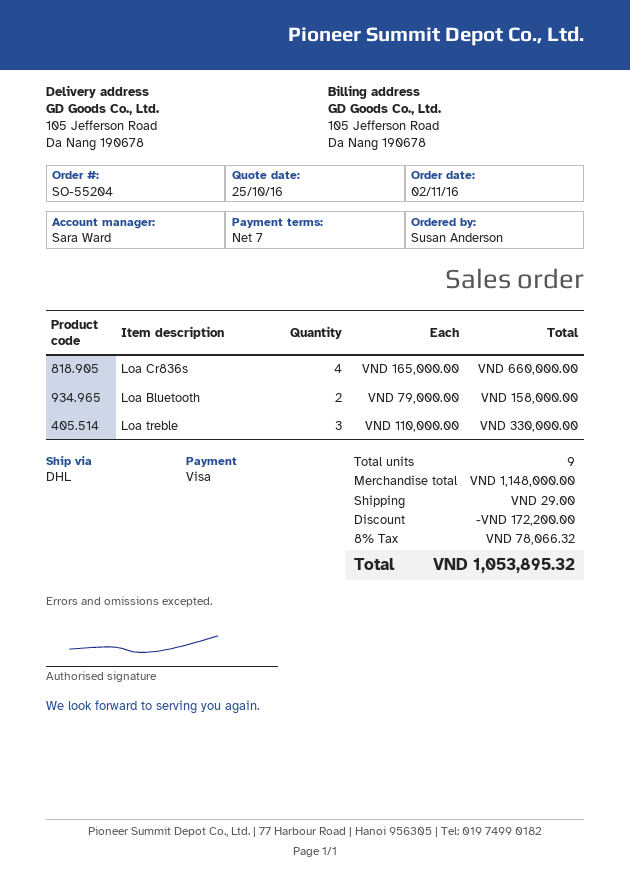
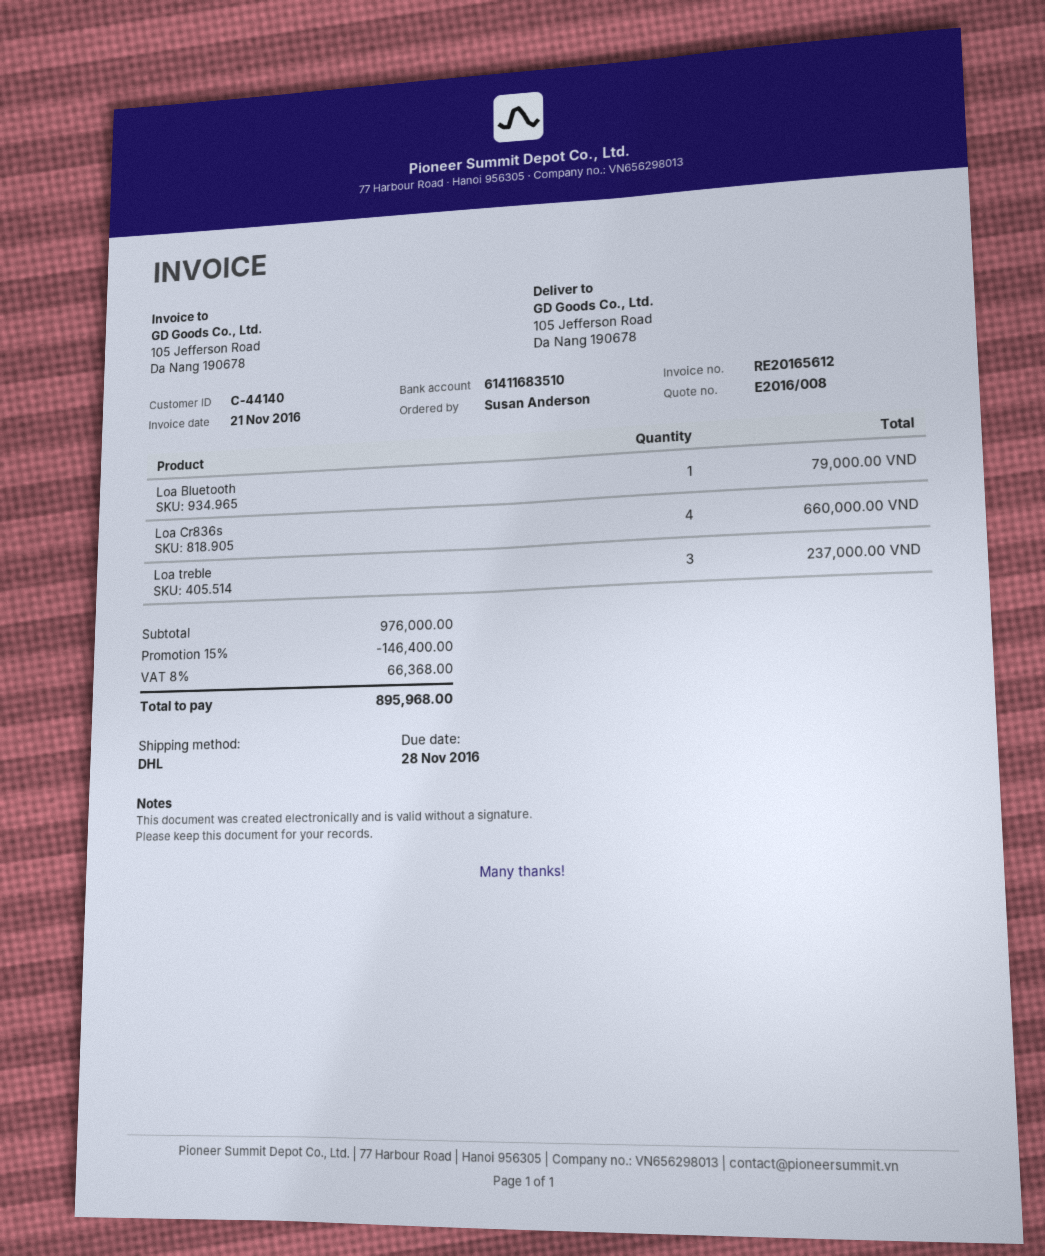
Loa Bluetooth: 2 for 158000.00 -> 1 for 79000.00
Loa treble: 3 for 330000.00 -> 3 for 237000.00
subtotal: 1148000.00 -> 976000.00
discount: 172200.00 -> 146400.00
shipping: 29.00 -> none
tax: 8% = 78066.32 -> 8% = 66368.00
total: 1053895.32 -> 895968.00

